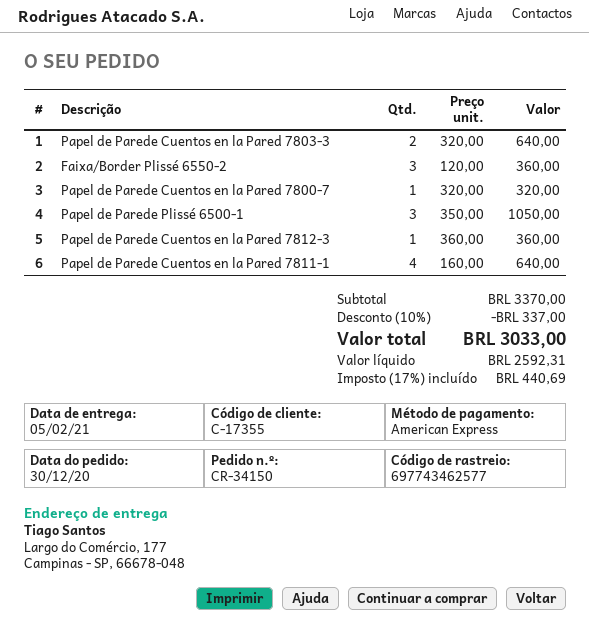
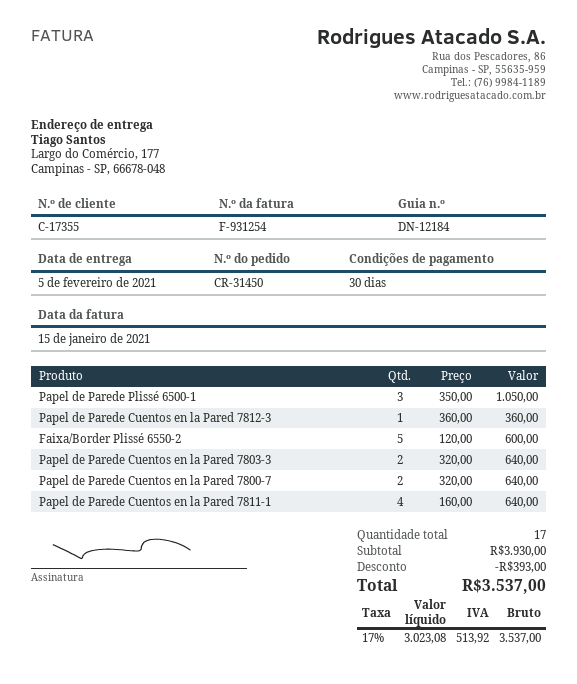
order number: CR-34150 -> CR-31450
Faixa/Border Plissé 6550-2: 3 x 120.00 = 360.00 -> 5 x 120.00 = 600.00
Papel de Parede Cuentos en la Pared 7800-7: 1 x 320.00 = 320.00 -> 2 x 320.00 = 640.00
subtotal: 3370.00 -> 3930.00
discount: 337.00 -> 393.00
net: 2592.31 -> 3023.08
tax: 17% = 440.69 -> 17% = 513.92
total: 3033.00 -> 3537.00

